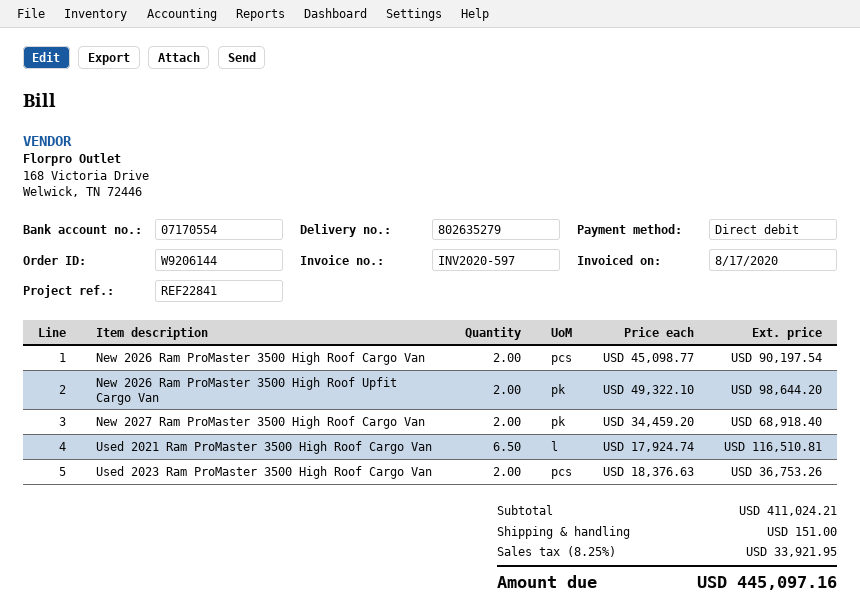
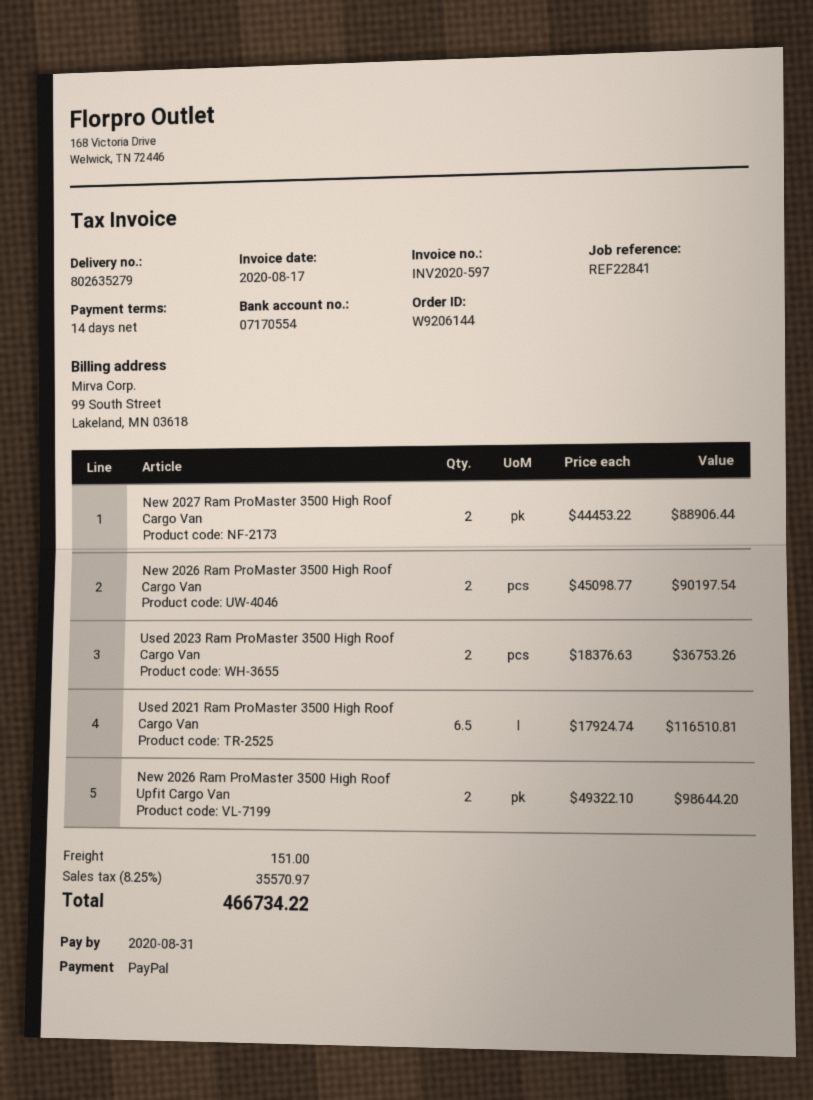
payment method: direct debit -> PayPal
New 2027 Ram ProMaster 3500 High Roof Cargo Van: 2 x 34459.20 = 68918.40 -> 2 x 44453.22 = 88906.44
tax: 8.25% = 33921.95 -> 8.25% = 35570.97
total: 445097.16 -> 466734.22

